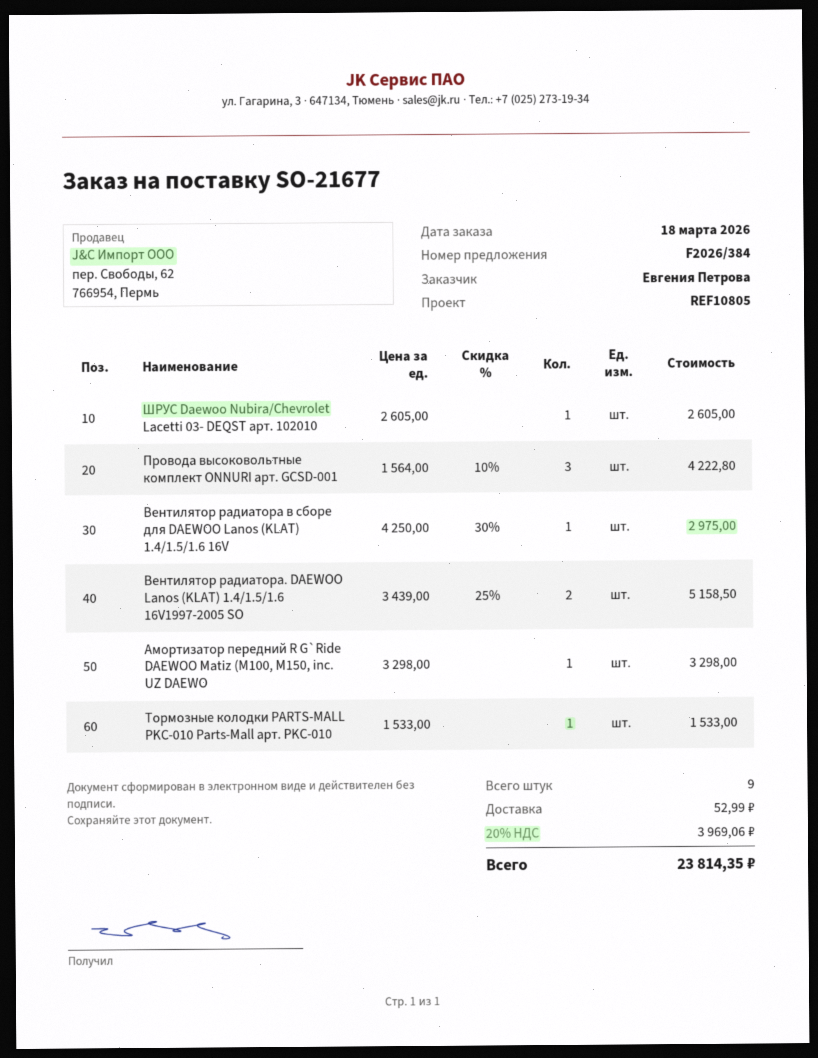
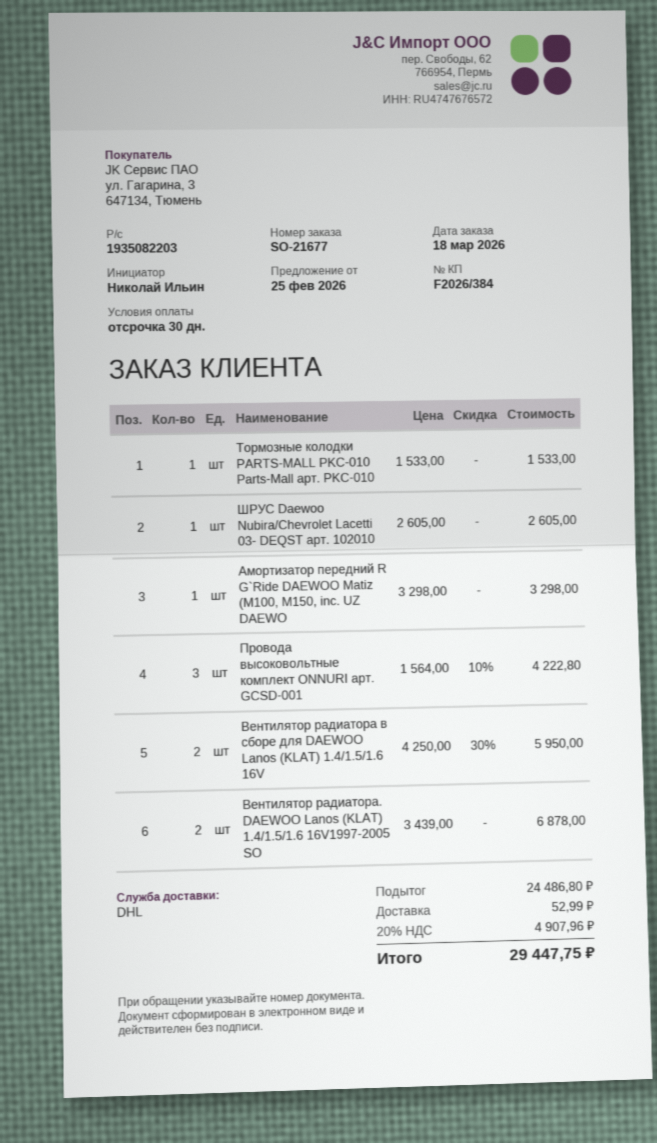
ordered by: Евгения Петрова -> Николай Ильин
Вентилятор радиатора в сборе для DAEWOO Lanos (KLAT) 1.4/1.5/1.6 16V: 1 x 4250.00 - 30% = 2975.00 -> 2 x 4250.00 - 30% = 5950.00
Вентилятор радиатора. DAEWOO Lanos (KLAT) 1.4/1.5/1.6 16V1997-2005 SO: 2 x 3439.00 - 25% = 5158.50 -> 2 x 3439.00 = 6878.00
tax: 20% = 3969.06 -> 20% = 4907.96
total: 23814.35 -> 29447.75

